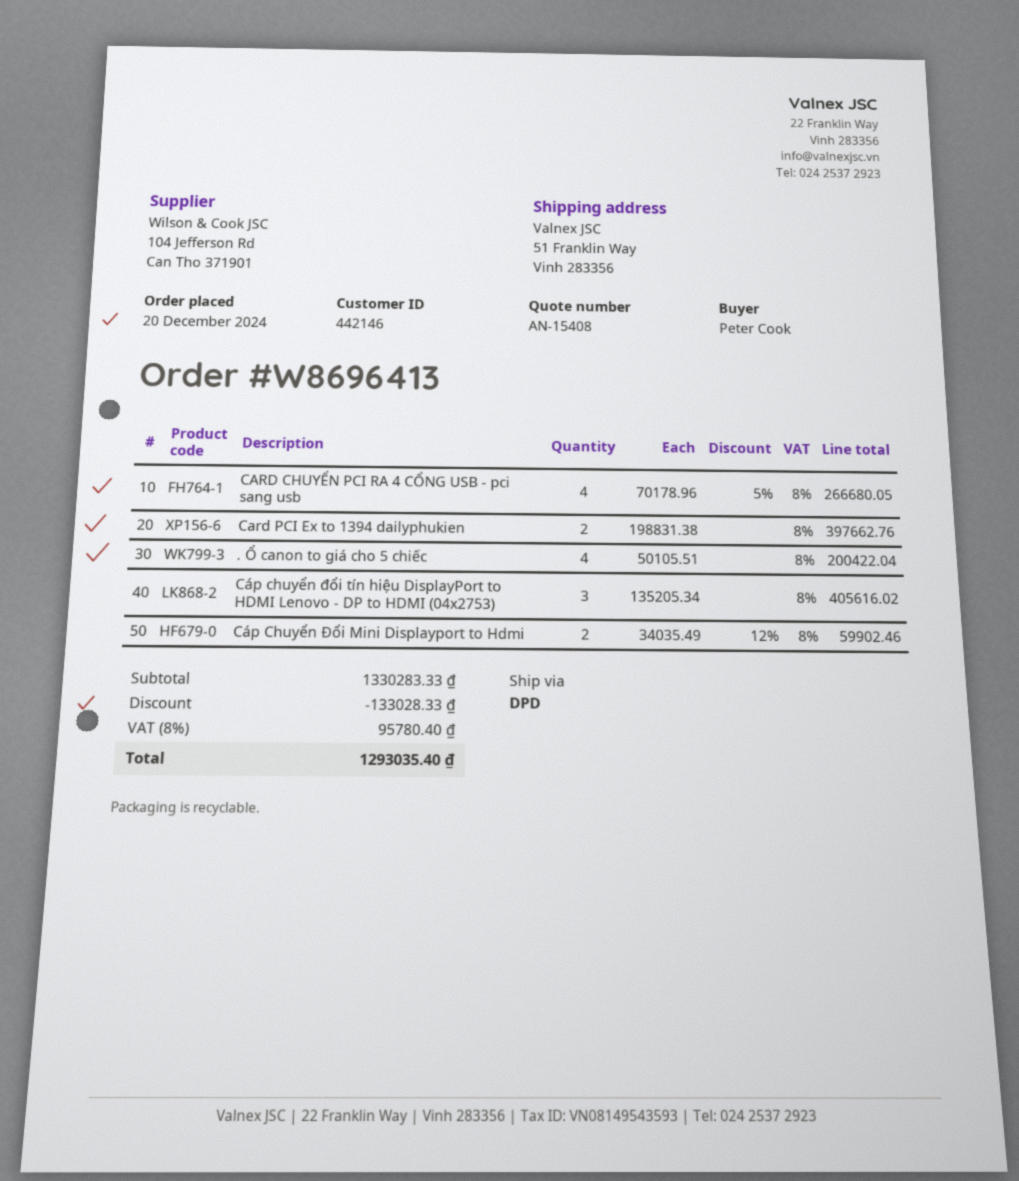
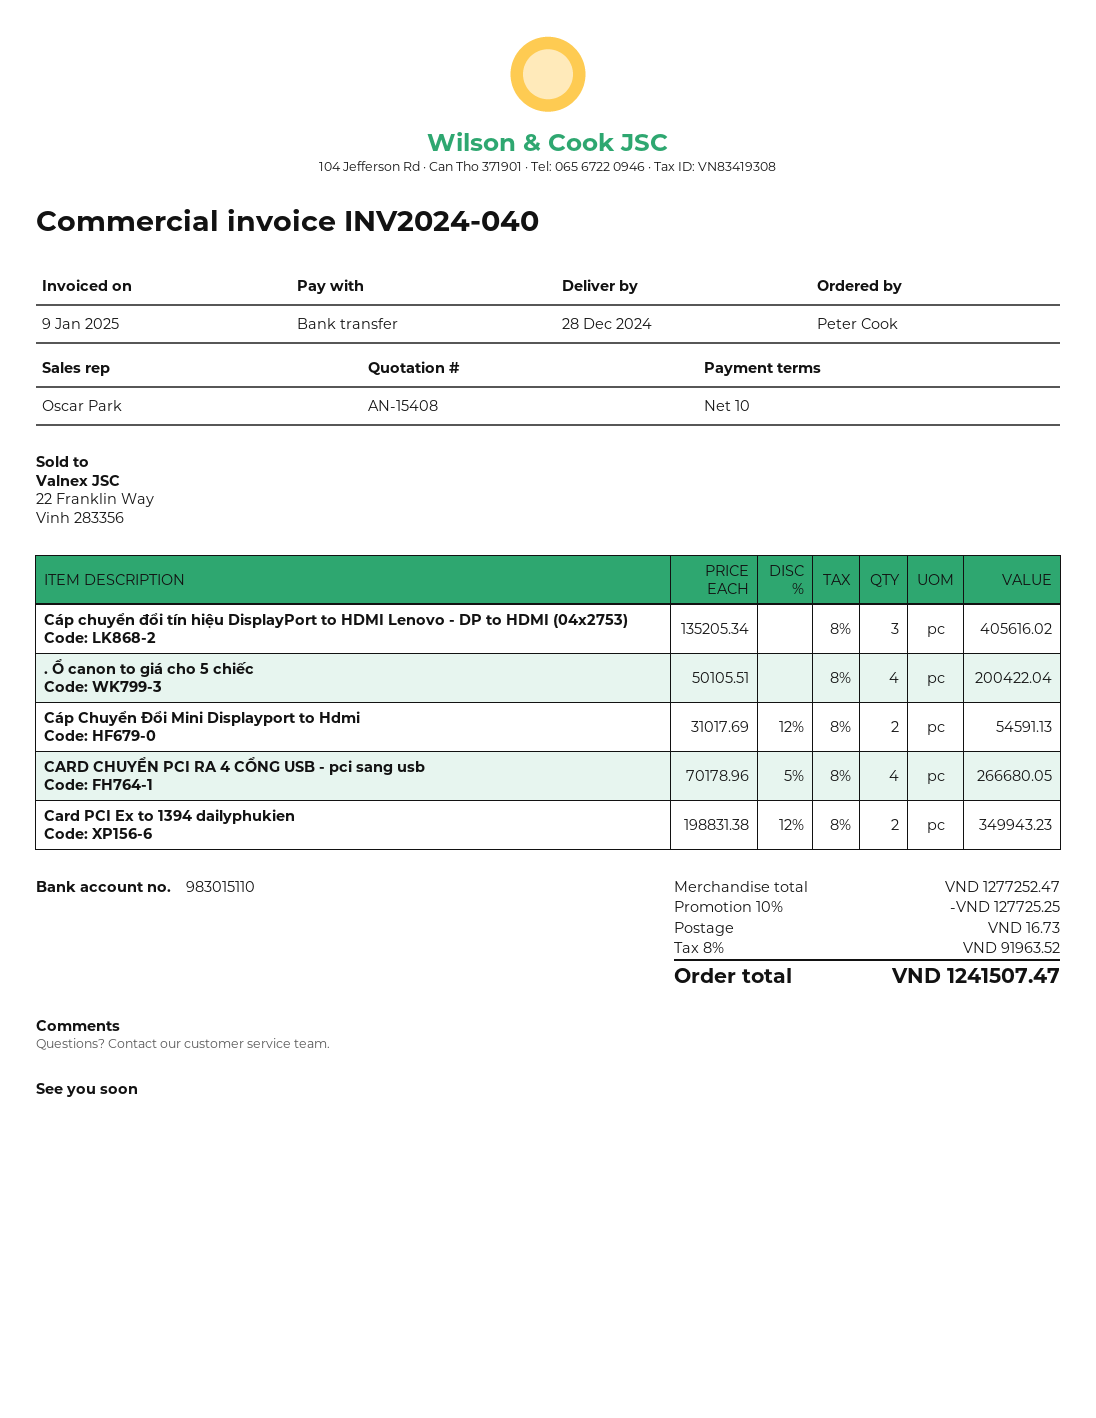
Card PCI Ex to 1394 dailyphukien: 2 x 198831.38 = 397662.76 -> 2 x 198831.38 - 12% = 349943.23
Cáp Chuyển Đổi Mini Displayport to Hdmi: 2 x 34035.49 - 12% = 59902.46 -> 2 x 31017.69 - 12% = 54591.13
subtotal: 1330283.33 -> 1277252.47
discount: 133028.33 -> 127725.25
shipping: none -> 16.73
tax: 8% = 95780.40 -> 8% = 91963.52
total: 1293035.40 -> 1241507.47

